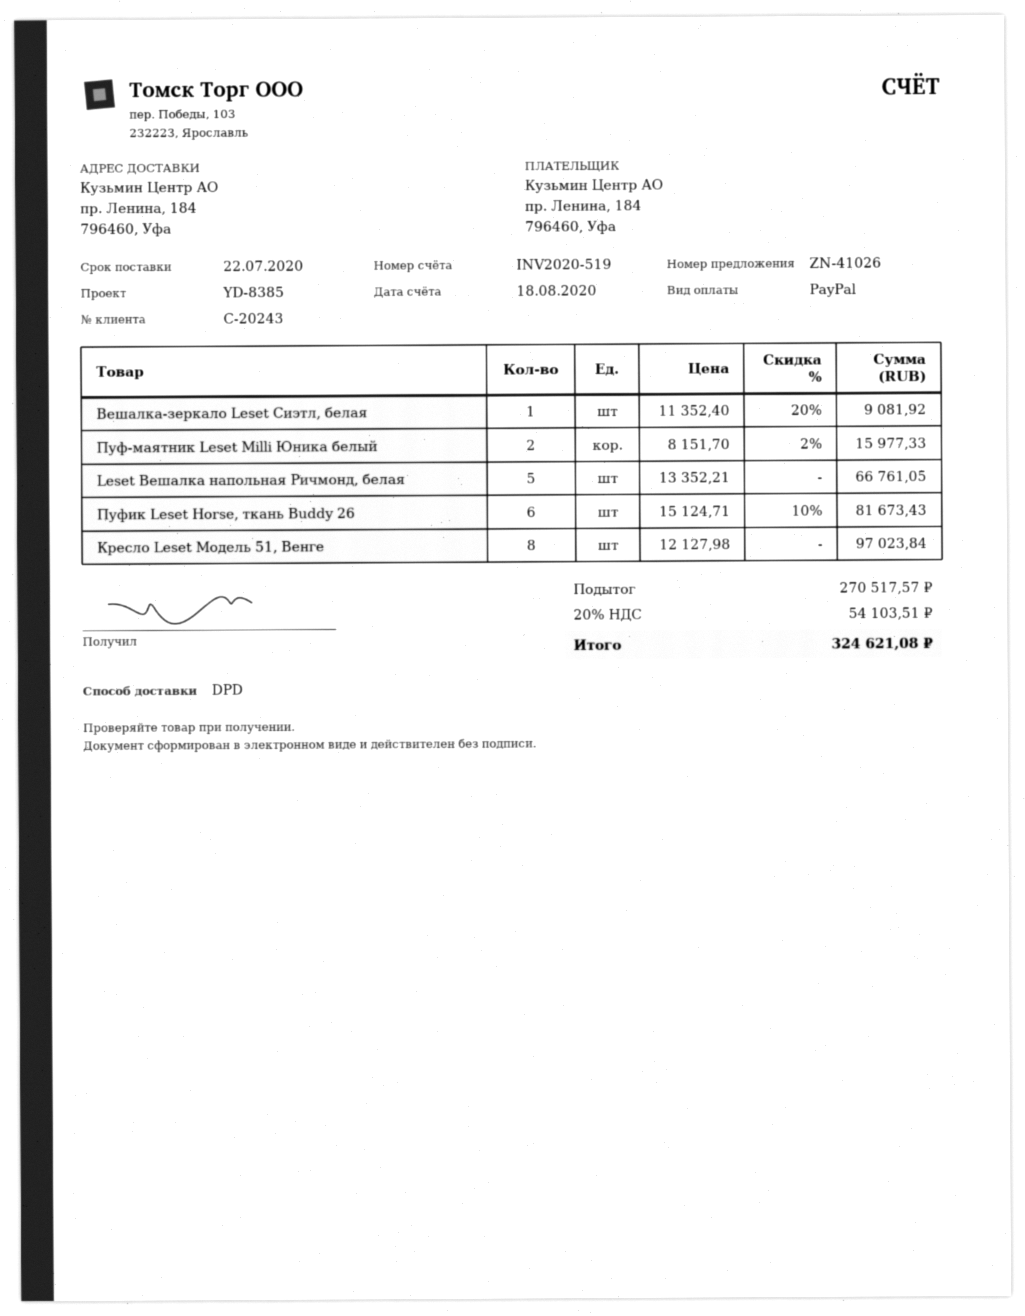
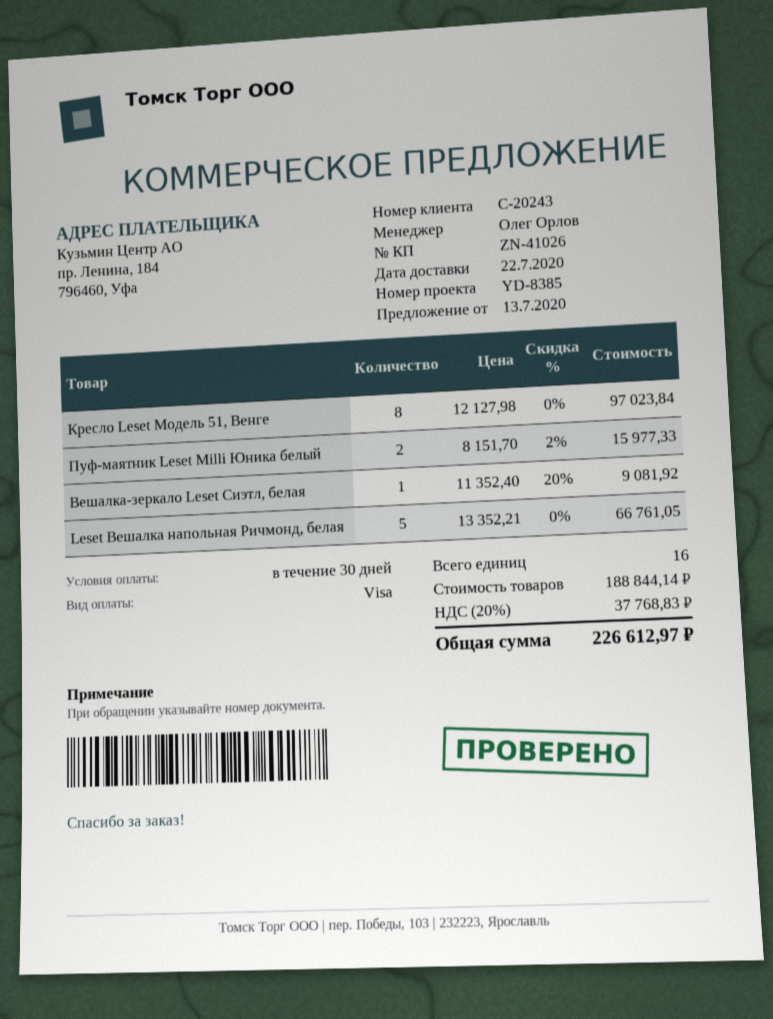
payment method: PayPal -> Visa
Пуфик Leset Horse, ткань Buddy 26: 6 x 15124.71 - 10% = 81673.43 -> none
subtotal: 270517.57 -> 188844.14
tax: 20% = 54103.51 -> 20% = 37768.83
total: 324621.08 -> 226612.97

